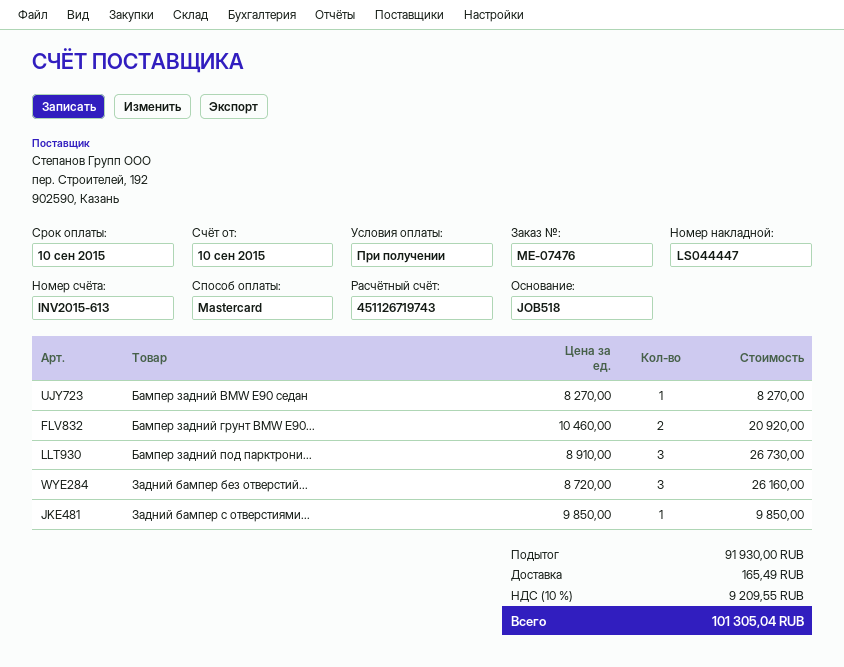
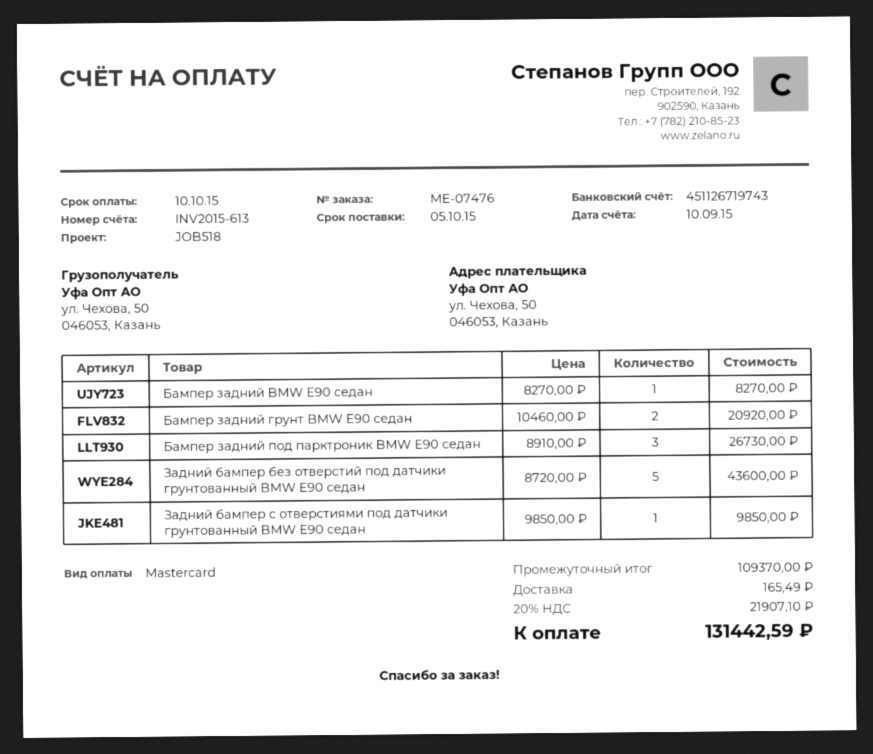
due date: 2015-09-10 -> 2015-10-10
Задний бампер без отверстий...: 3 x 8720.00 = 26160.00 -> 5 x 8720.00 = 43600.00
subtotal: 91930.00 -> 109370.00
tax: 10% = 9209.55 -> 20% = 21907.10
total: 101305.04 -> 131442.59

